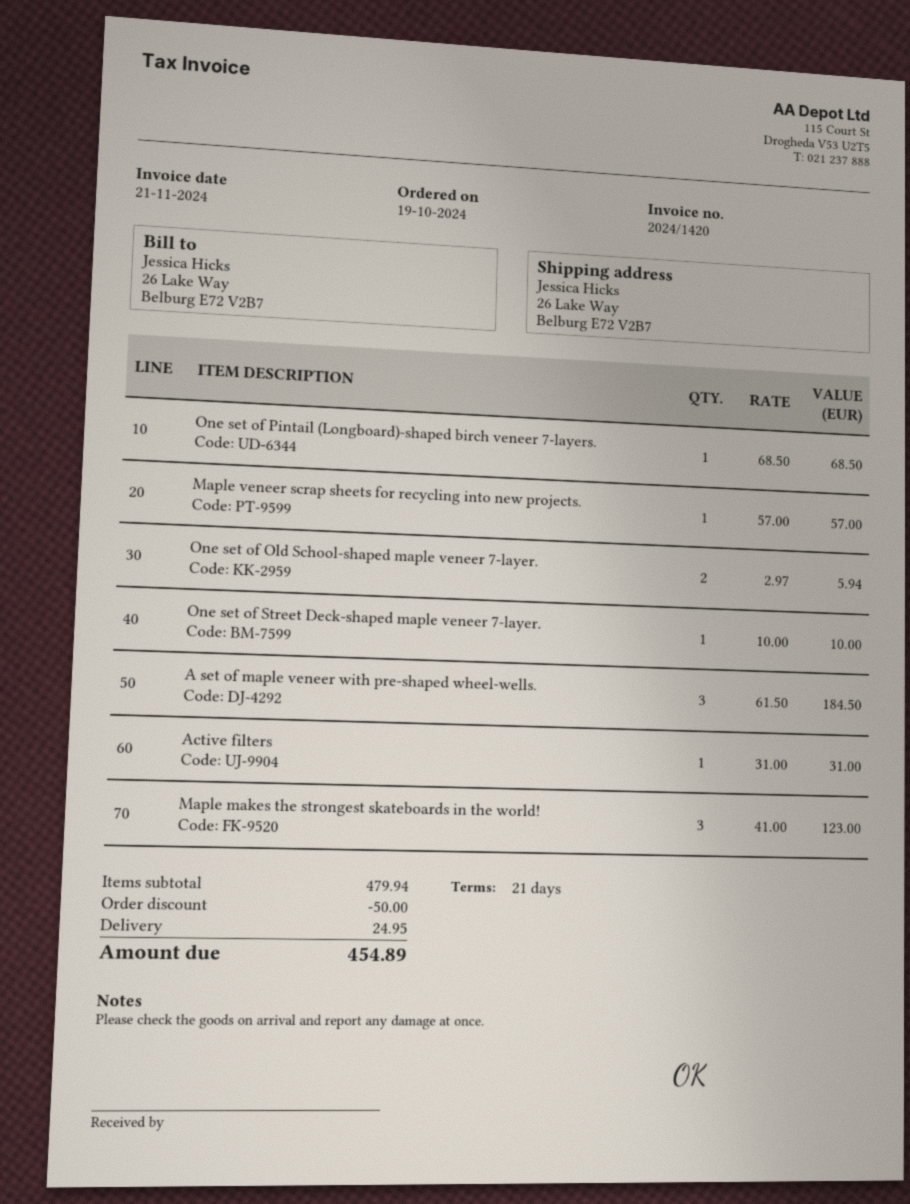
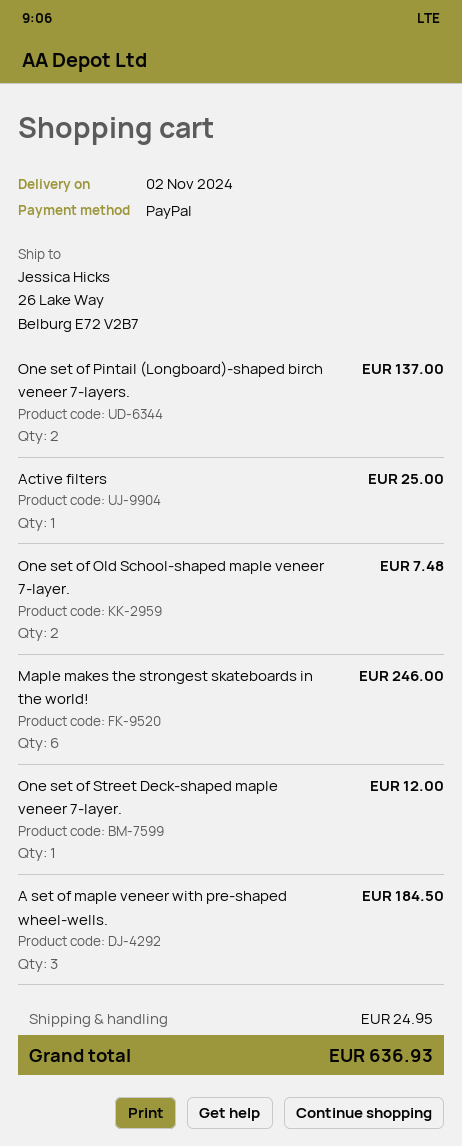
One set of Pintail (Longboard)-shaped birch veneer 7-layers.: 1 for 68.50 -> 2 for 137.00
Maple veneer scrap sheets for recycling into new projects.: 1 for 57.00 -> none
One set of Old School-shaped maple veneer 7-layer.: 2 for 5.94 -> 2 for 7.48
One set of Street Deck-shaped maple veneer 7-layer.: 1 for 10.00 -> 1 for 12.00
Active filters: 1 for 31.00 -> 1 for 25.00
Maple makes the strongest skateboards in the world!: 3 for 123.00 -> 6 for 246.00
discount: 50.00 -> none
total: 454.89 -> 636.93

